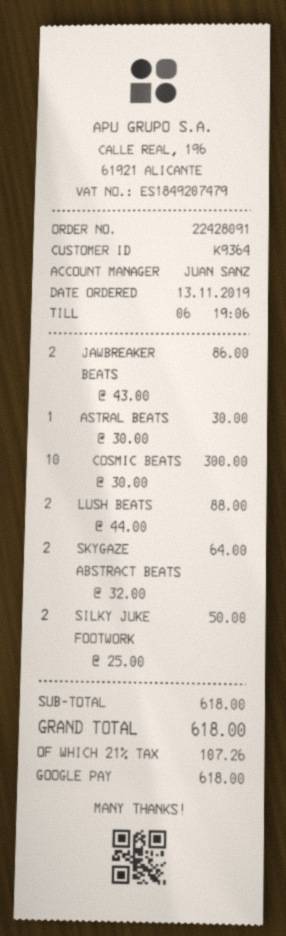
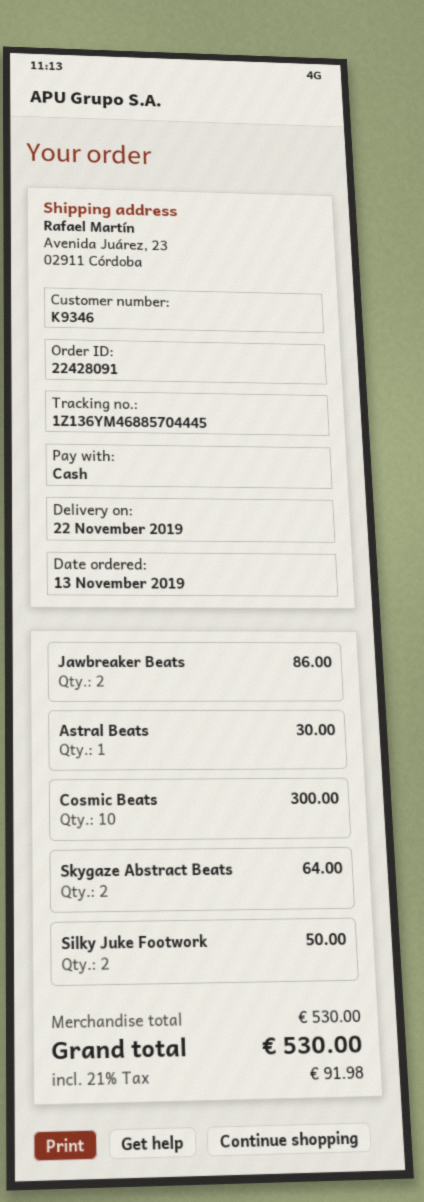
customer number: K9364 -> K9346
payment method: Google Pay -> cash
LUSH BEATS: 2 for 88.00 -> none
subtotal: 618.00 -> 530.00
tax: 21% = 107.26 -> 21% = 91.98
total: 618.00 -> 530.00

